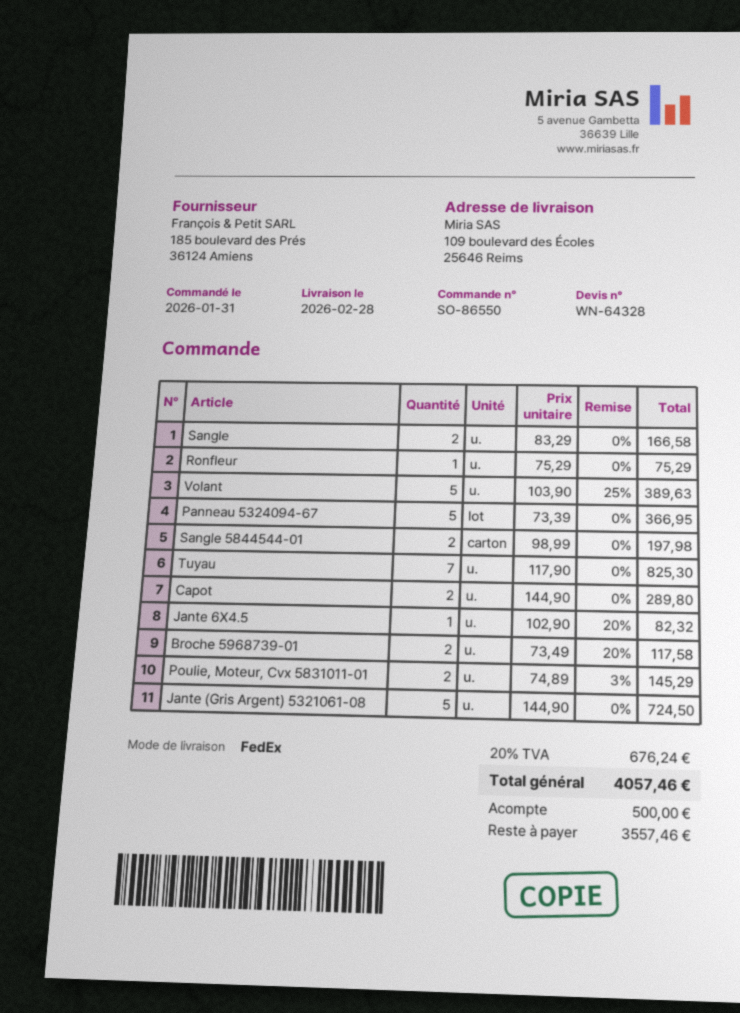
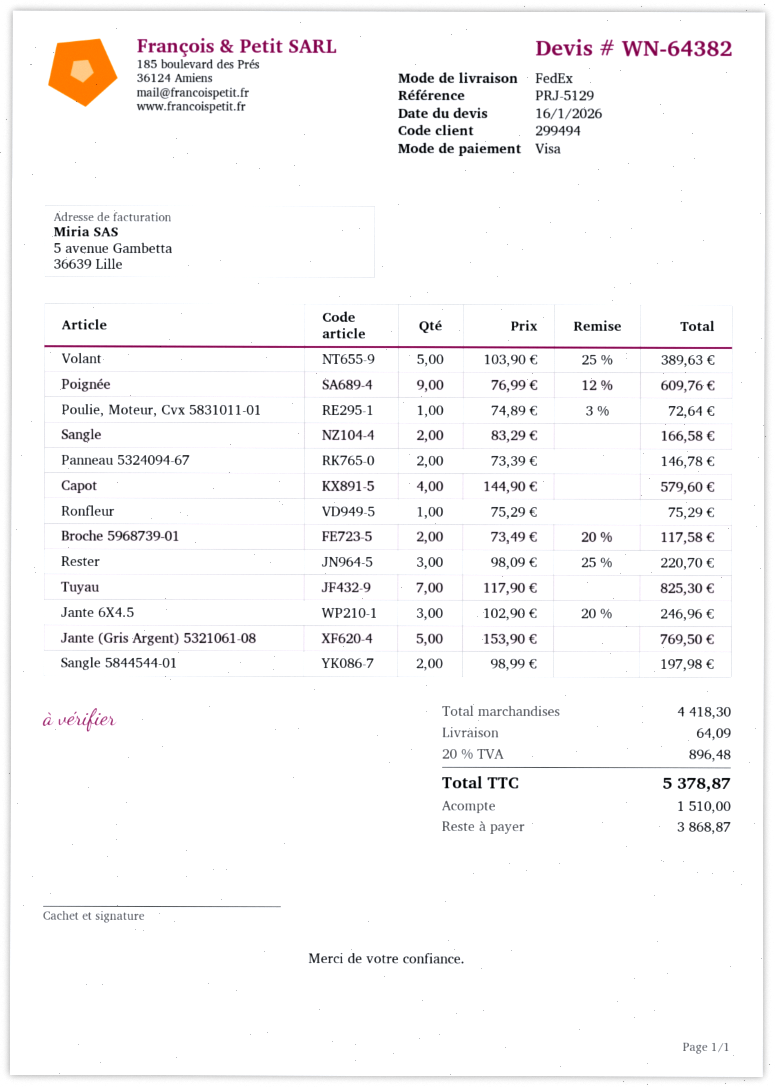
quote number: WN-64328 -> WN-64382
Panneau 5324094-67: 5 x 73.39 = 366.95 -> 2 x 73.39 = 146.78
Capot: 2 x 144.90 = 289.80 -> 4 x 144.90 = 579.60
Jante 6X4.5: 1 x 102.90 - 20% = 82.32 -> 3 x 102.90 - 20% = 246.96
Poulie, Moteur, Cvx 5831011-01: 2 x 74.89 - 3% = 145.29 -> 1 x 74.89 - 3% = 72.64
Jante (Gris Argent) 5321061-08: 5 x 144.90 = 724.50 -> 5 x 153.90 = 769.50
Poignée: none -> 9 x 76.99 - 12% = 609.76
Rester: none -> 3 x 98.09 - 25% = 220.70
shipping: none -> 64.09
tax: 20% = 676.24 -> 20% = 896.48
total: 4057.46 -> 5378.87
deposit: 500.00 -> 1510.00
balance: 3557.46 -> 3868.87

